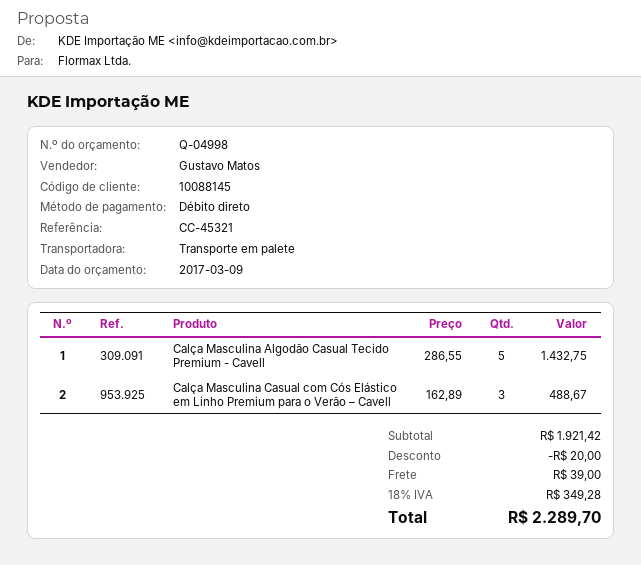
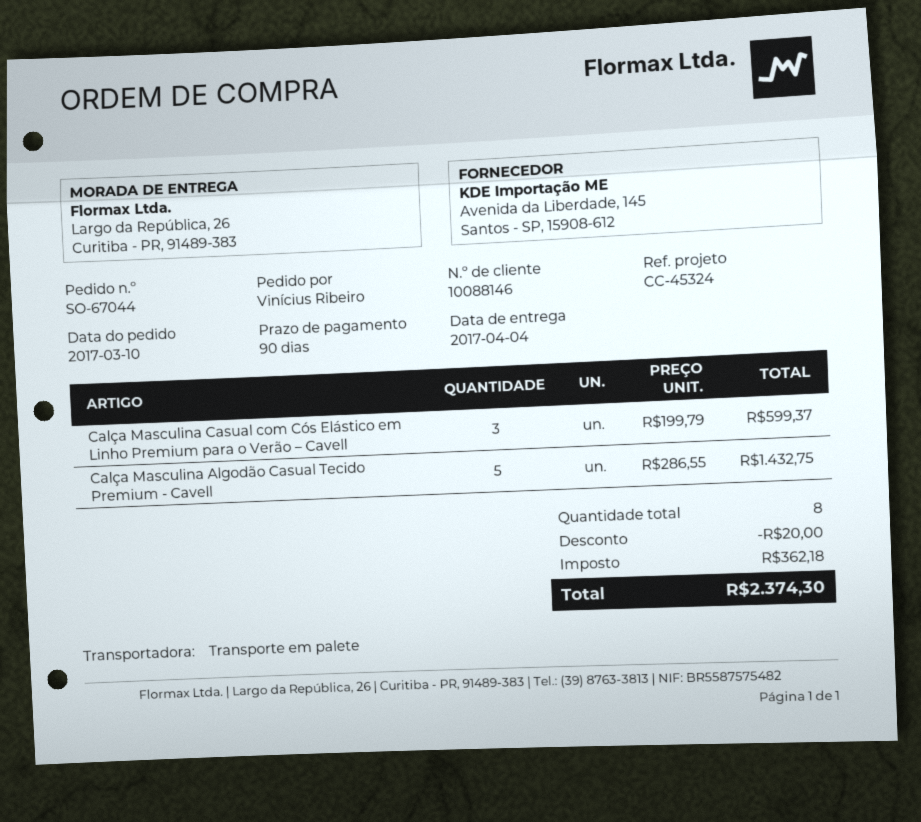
customer number: 10088145 -> 10088146
reference: CC-45321 -> CC-45324
Calça Masculina Casual com Cós Elástico em Linho Premium para o Verão – Cavell: 3 x 162.89 = 488.67 -> 3 x 199.79 = 599.37
shipping: 39.00 -> none
tax: 349.28 -> 362.18
total: 2289.70 -> 2374.30

